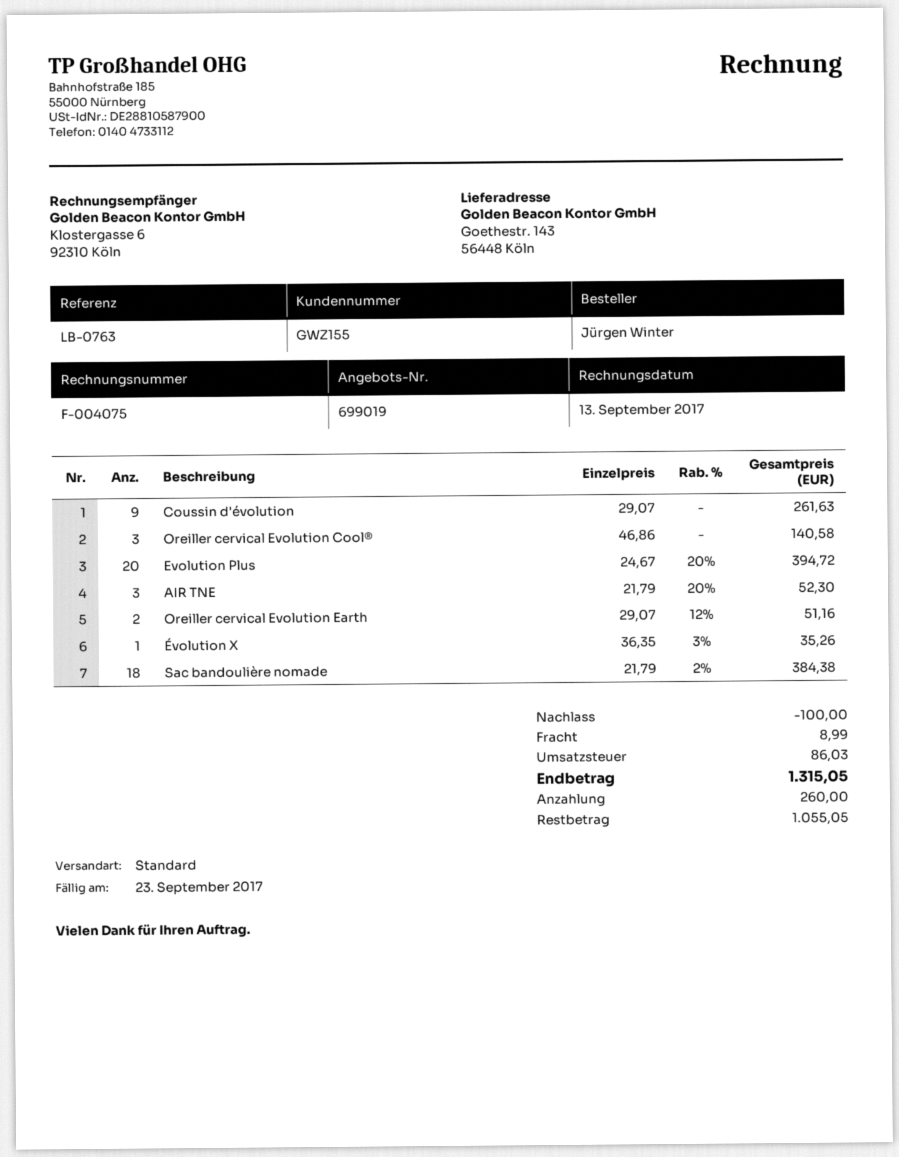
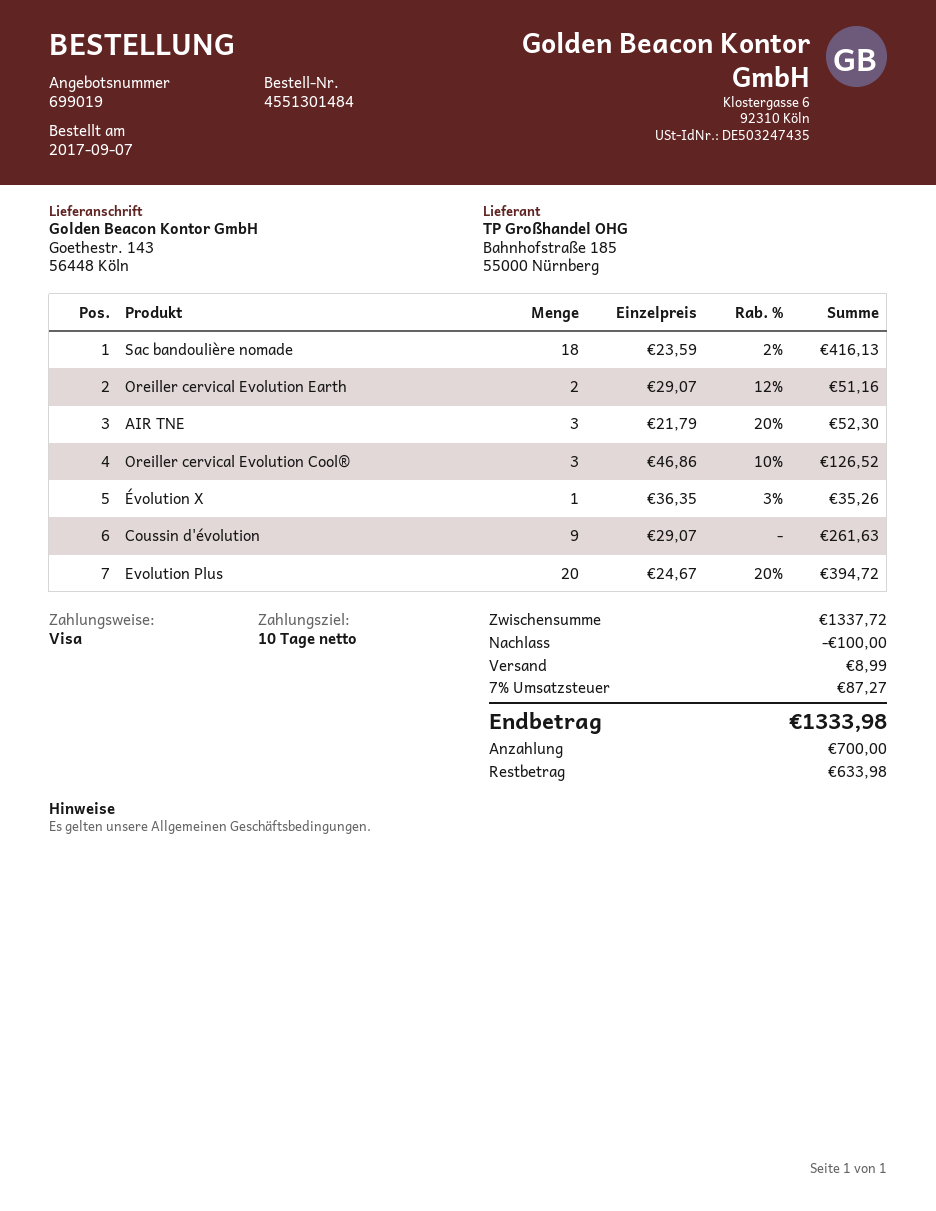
Oreiller cervical Evolution Cool®: 3 x 46.86 = 140.58 -> 3 x 46.86 - 10% = 126.52
Sac bandoulière nomade: 18 x 21.79 - 2% = 384.38 -> 18 x 23.59 - 2% = 416.13
tax: 86.03 -> 87.27
total: 1315.05 -> 1333.98
deposit: 260.00 -> 700.00
balance: 1055.05 -> 633.98

